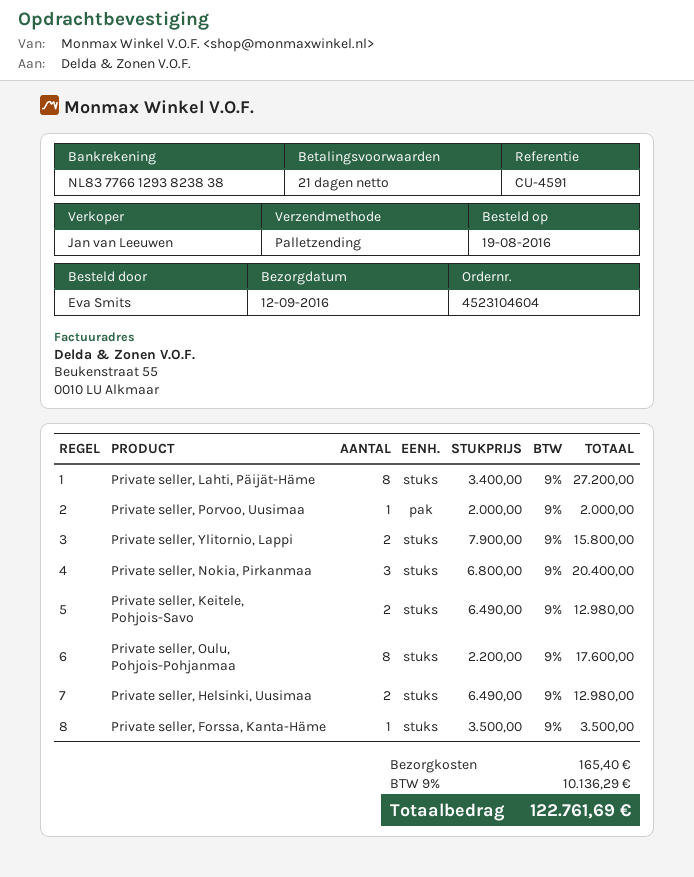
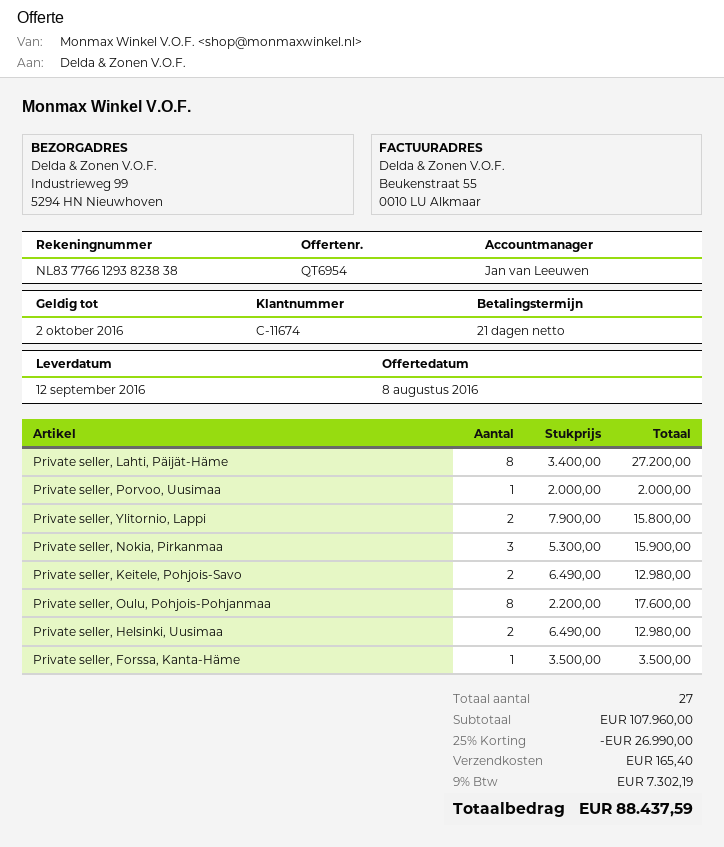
Private seller, Nokia, Pirkanmaa: 3 x 6800.00 = 20400.00 -> 3 x 5300.00 = 15900.00
discount: none -> 25% = 26990.00
tax: 9% = 10136.29 -> 9% = 7302.19
total: 122761.69 -> 88437.59

